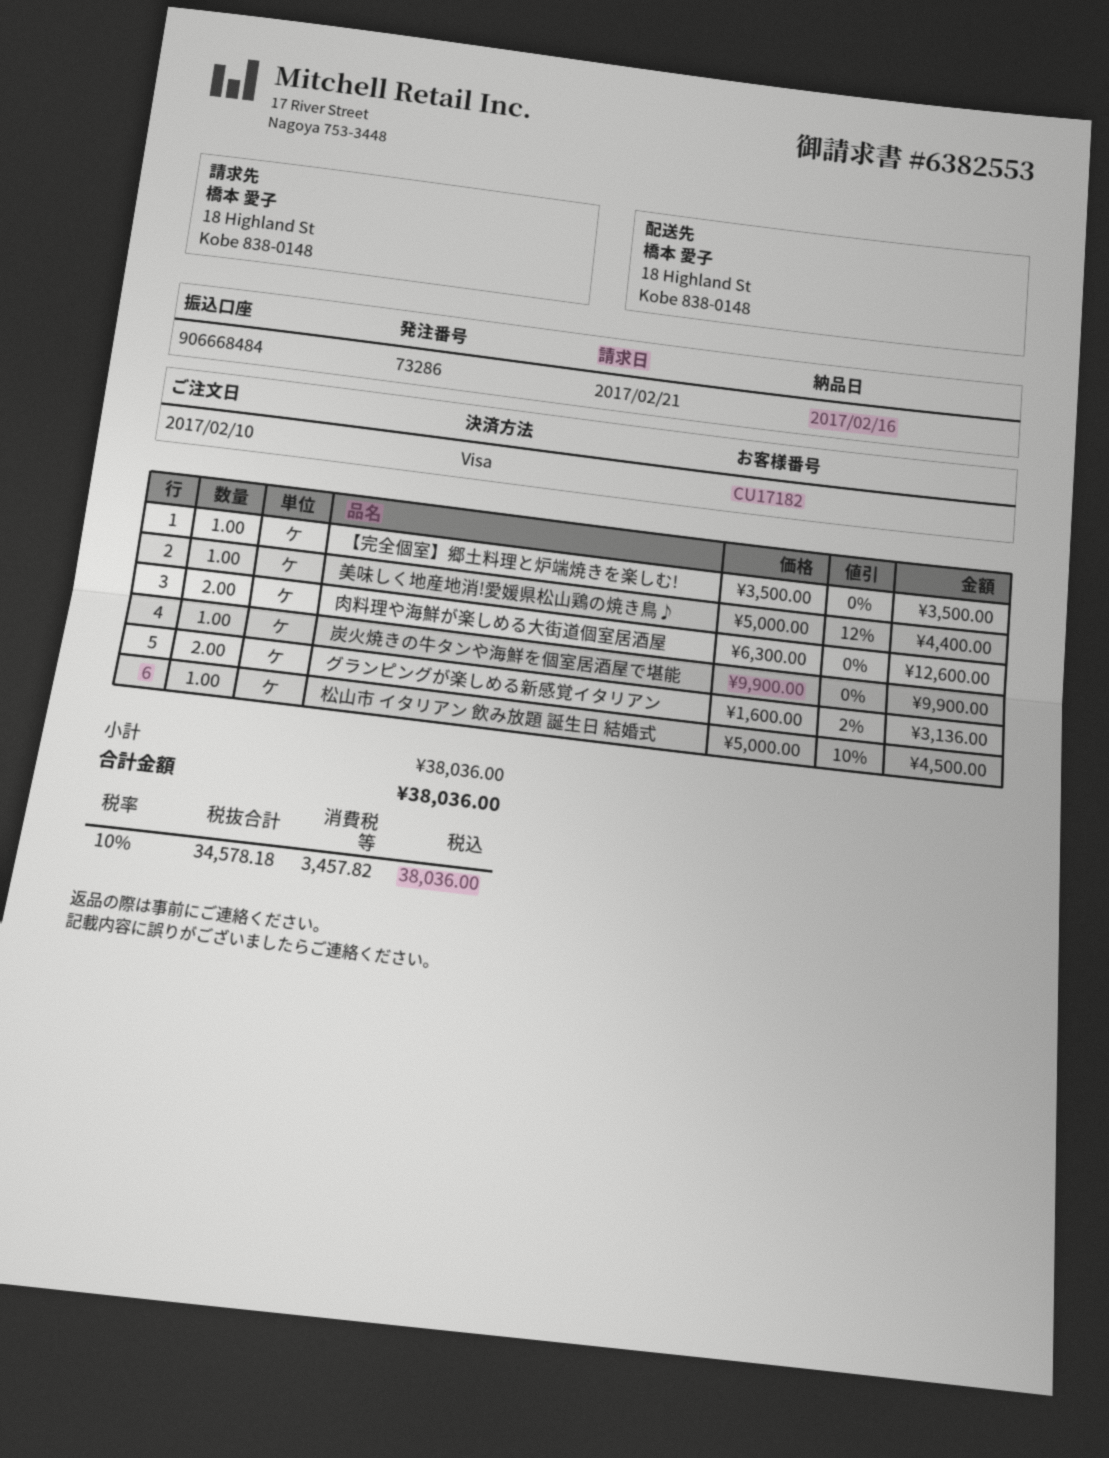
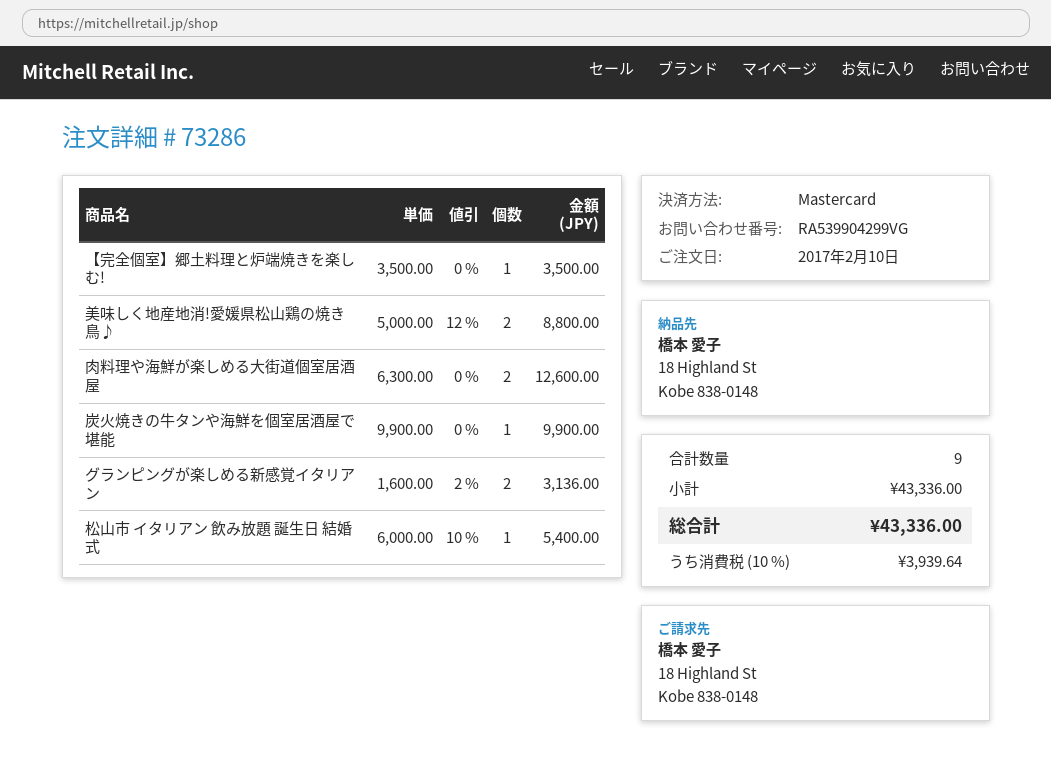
payment method: Visa -> Mastercard
美味しく地産地消!愛媛県松山鶏の焼き鳥♪: 1 x 5000.00 - 12% = 4400.00 -> 2 x 5000.00 - 12% = 8800.00
松山市 イタリアン 飲み放題 誕生日 結婚式: 1 x 5000.00 - 10% = 4500.00 -> 1 x 6000.00 - 10% = 5400.00
subtotal: 38036.00 -> 43336.00
tax: 10% = 3457.82 -> 10% = 3939.64
total: 38036.00 -> 43336.00

